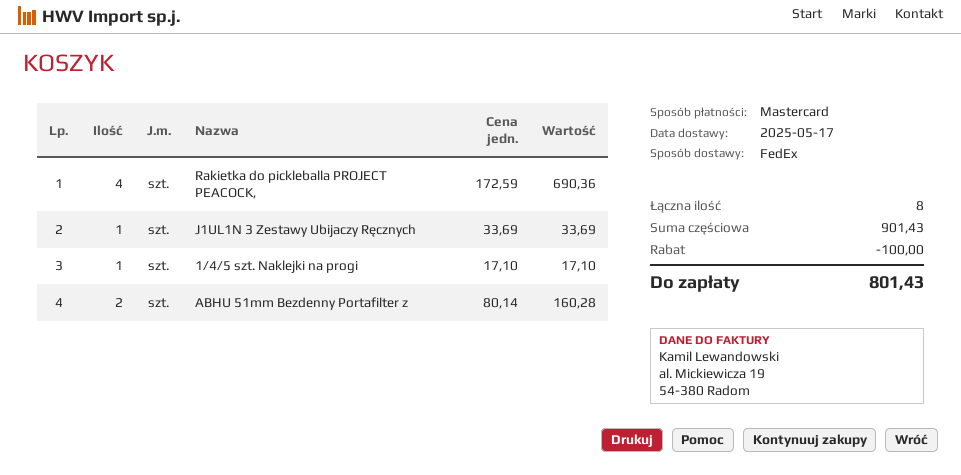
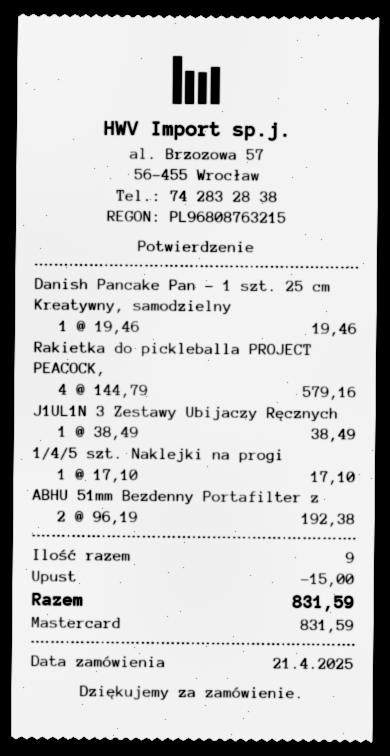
Rakietka do pickleballa PROJECT PEACOCK,: 4 x 172.59 = 690.36 -> 4 x 144.79 = 579.16
J1UL1N 3 Zestawy Ubijaczy Ręcznych: 1 x 33.69 = 33.69 -> 1 x 38.49 = 38.49
ABHU 51mm Bezdenny Portafilter z: 2 x 80.14 = 160.28 -> 2 x 96.19 = 192.38
Danish Pancake Pan - 1 szt. 25 cm Kreatywny, samodzielny: none -> 1 x 19.46 = 19.46
total quantity: 8 -> 9
discount: 100.00 -> 15.00
total: 801.43 -> 831.59

